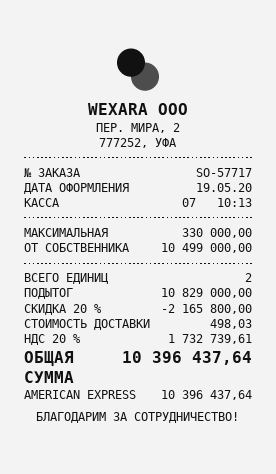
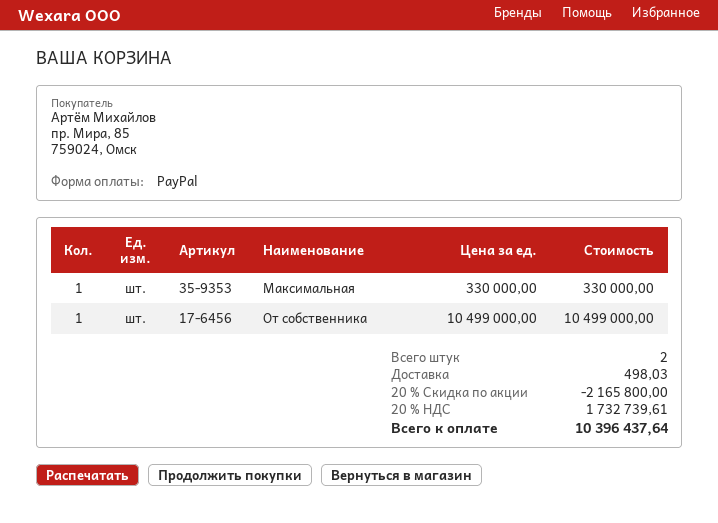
payment method: American Express -> PayPal

